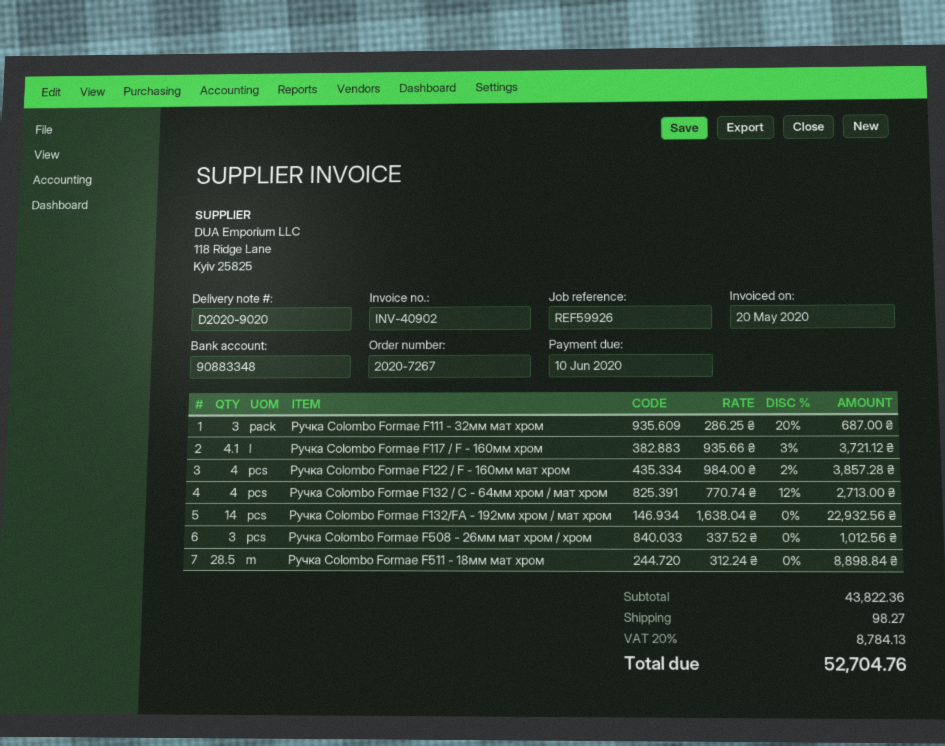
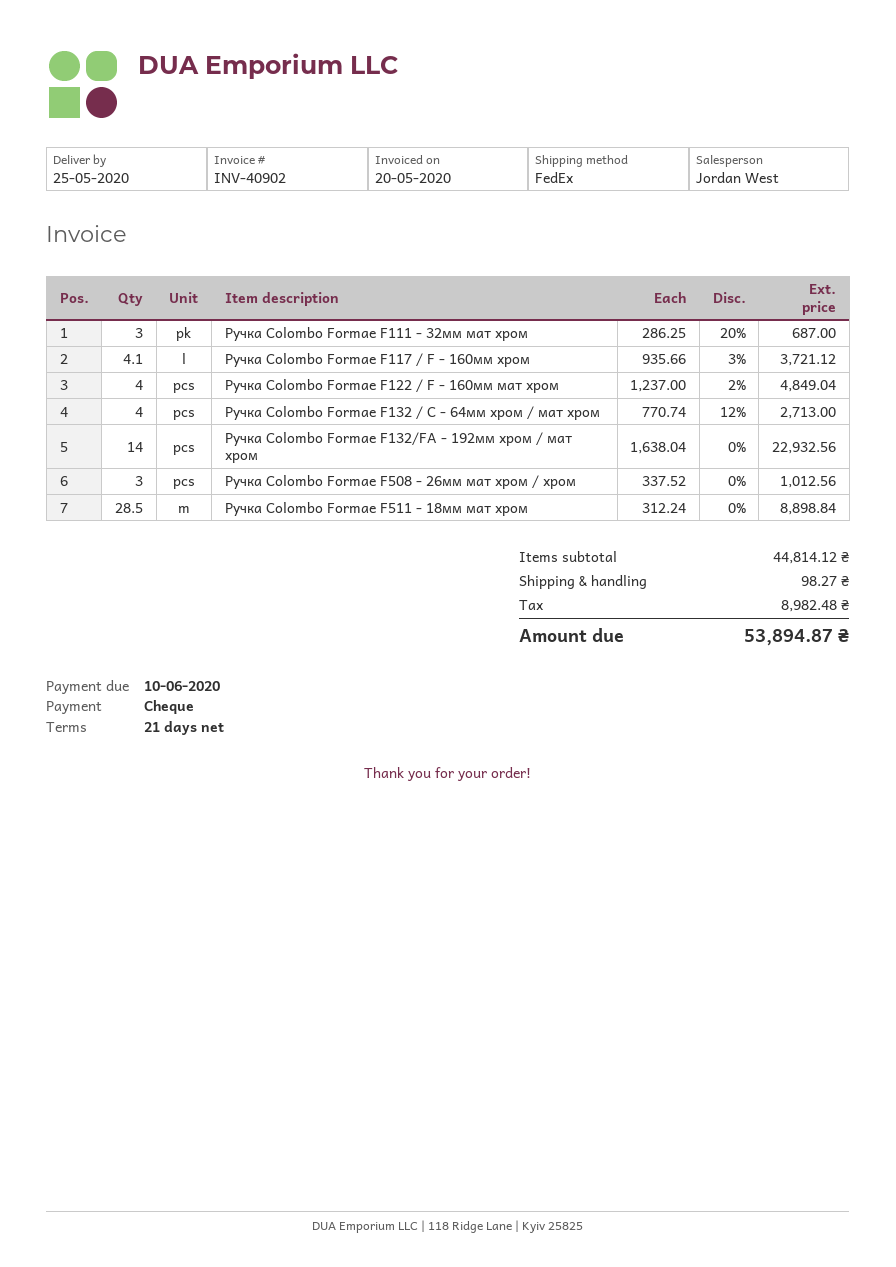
Ручка Colombo Formae F122 / F - 160мм мат хром: 4 x 984.00 - 2% = 3857.28 -> 4 x 1237.00 - 2% = 4849.04
subtotal: 43822.36 -> 44814.12
tax: 8784.13 -> 8982.48
total: 52704.76 -> 53894.87

